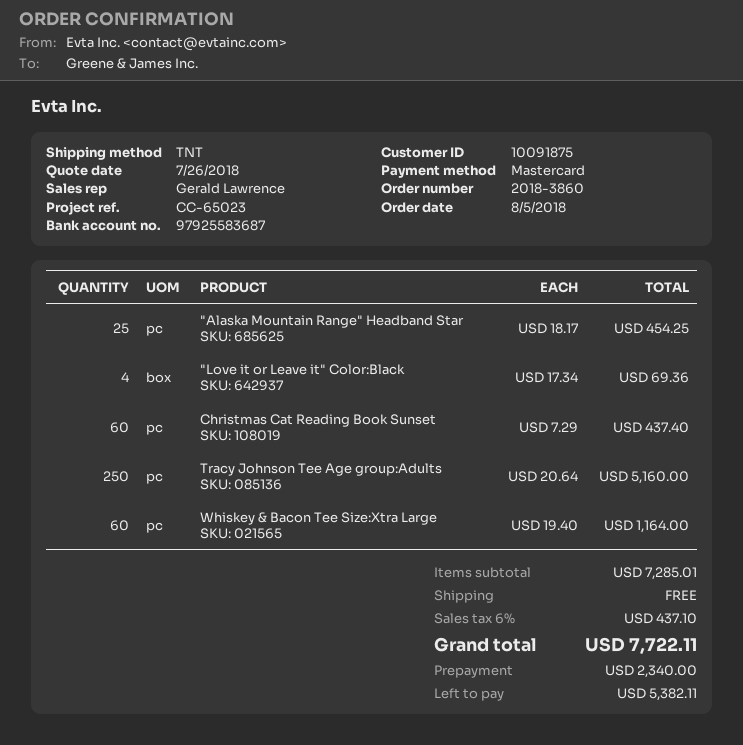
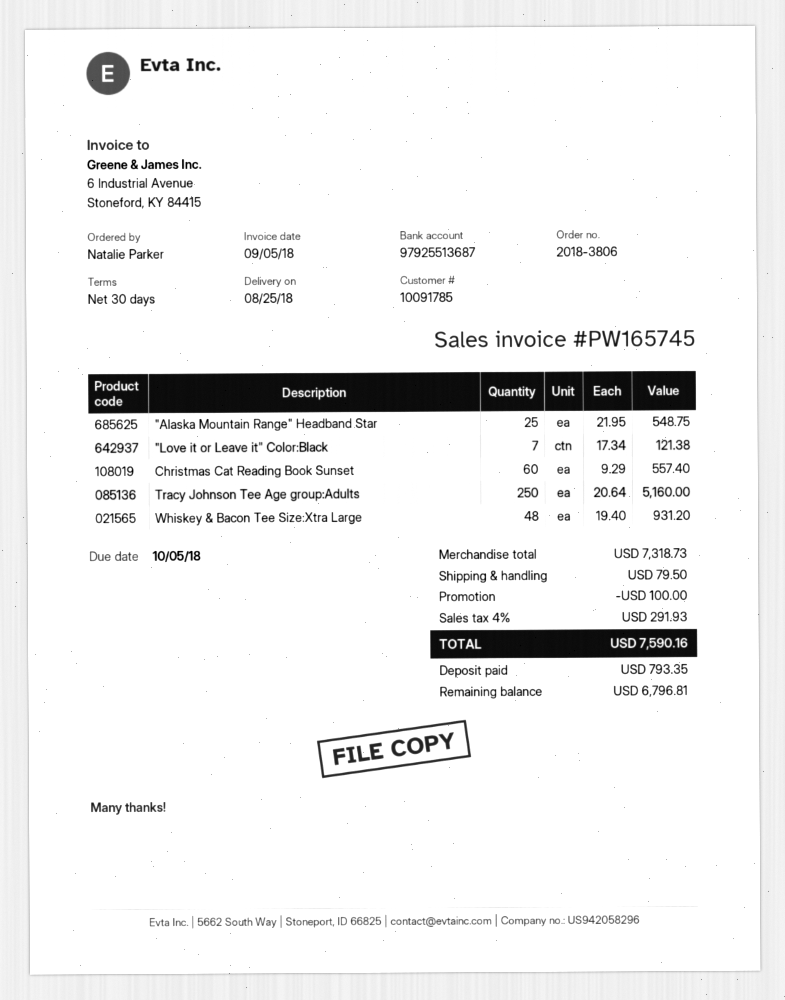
order number: 2018-3860 -> 2018-3806
customer number: 10091875 -> 10091785
bank account: 97925583687 -> 97925513687
"Alaska Mountain Range" Headband Star: 25 x 18.17 = 454.25 -> 25 x 21.95 = 548.75
"Love it or Leave it" Color:Black: 4 x 17.34 = 69.36 -> 7 x 17.34 = 121.38
Christmas Cat Reading Book Sunset: 60 x 7.29 = 437.40 -> 60 x 9.29 = 557.40
Whiskey & Bacon Tee Size:Xtra Large: 60 x 19.40 = 1164.00 -> 48 x 19.40 = 931.20
subtotal: 7285.01 -> 7318.73
discount: none -> 100.00
shipping: 0.00 -> 79.50
tax: 6% = 437.10 -> 4% = 291.93
total: 7722.11 -> 7590.16
deposit: 2340.00 -> 793.35
balance: 5382.11 -> 6796.81

